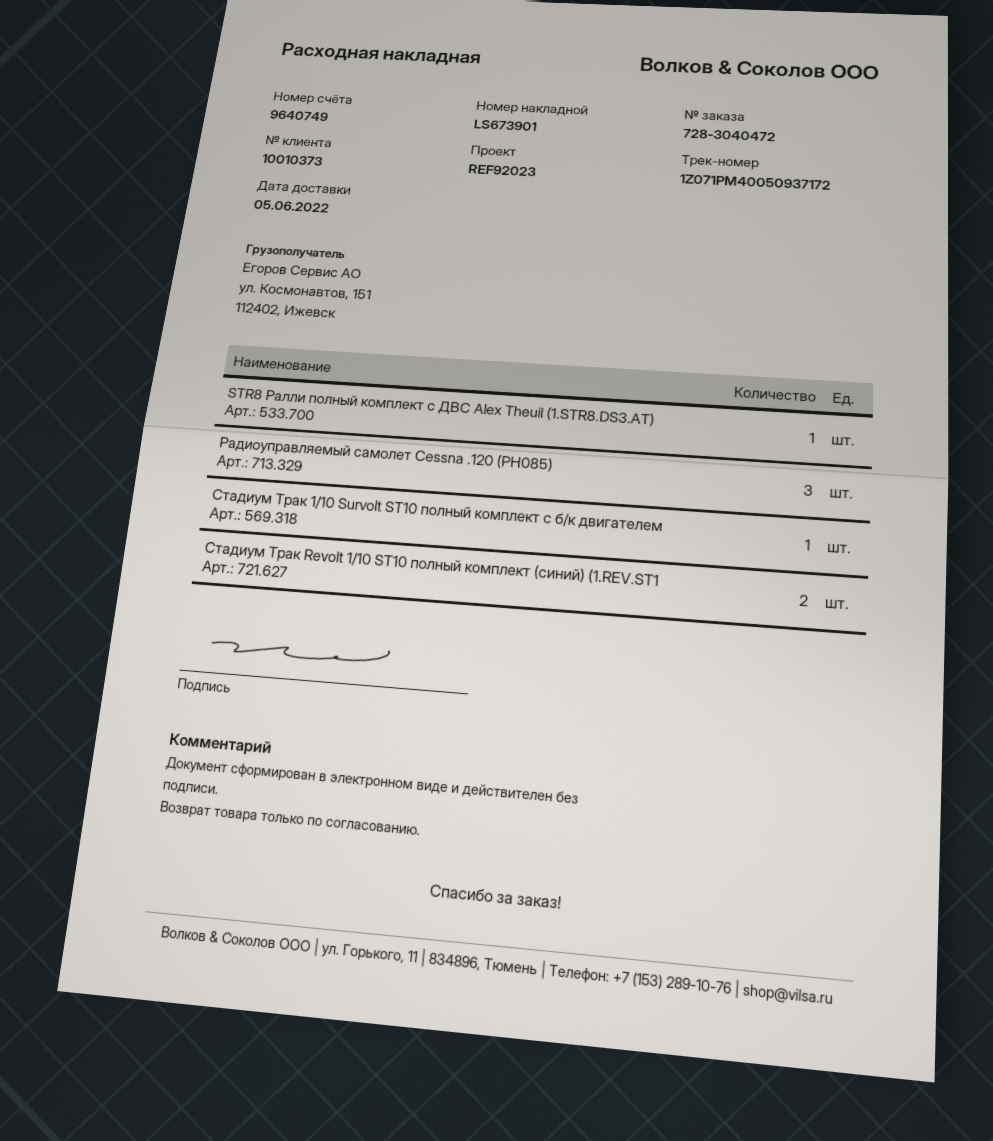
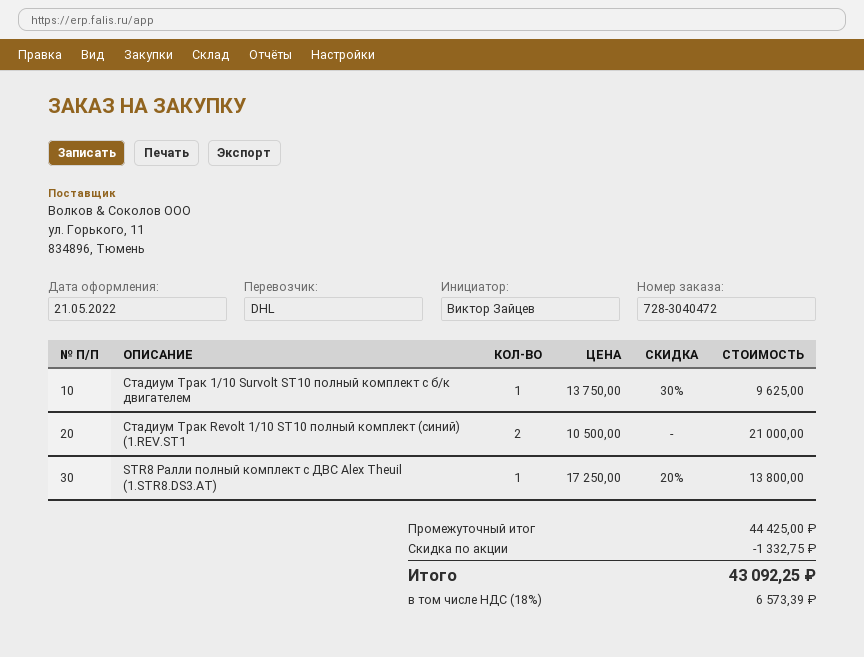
Радиоуправляемый самолет Cessna .120 (PH085): 3 -> none

